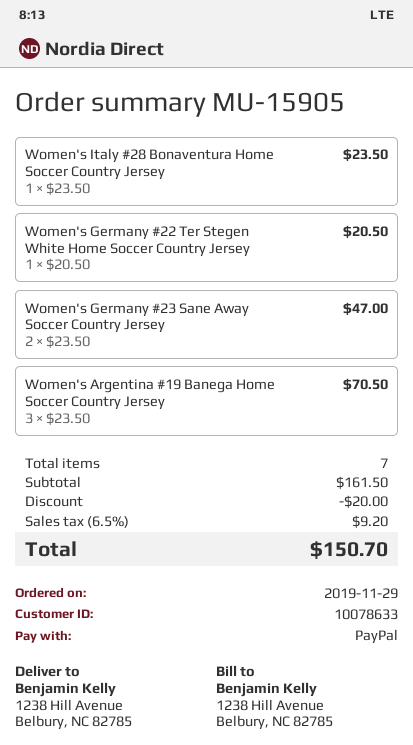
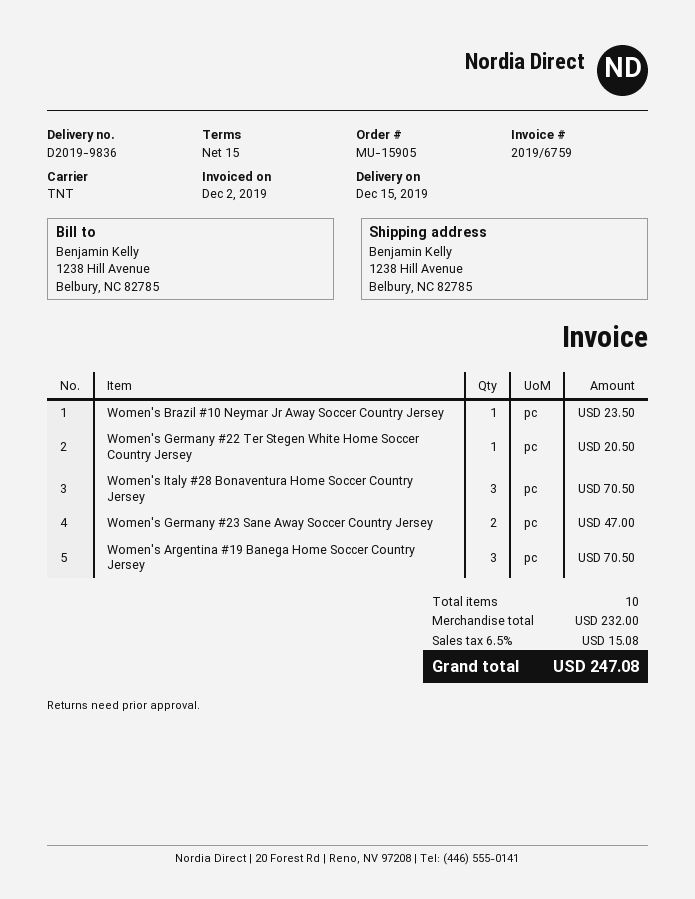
Women's Italy #28 Bonaventura Home Soccer Country Jersey: 1 for 23.50 -> 3 for 70.50
Women's Brazil #10 Neymar Jr Away Soccer Country Jersey: none -> 1 for 23.50
total quantity: 7 -> 10
subtotal: 161.50 -> 232.00
discount: 20.00 -> none
tax: 6.5% = 9.20 -> 6.5% = 15.08
total: 150.70 -> 247.08

